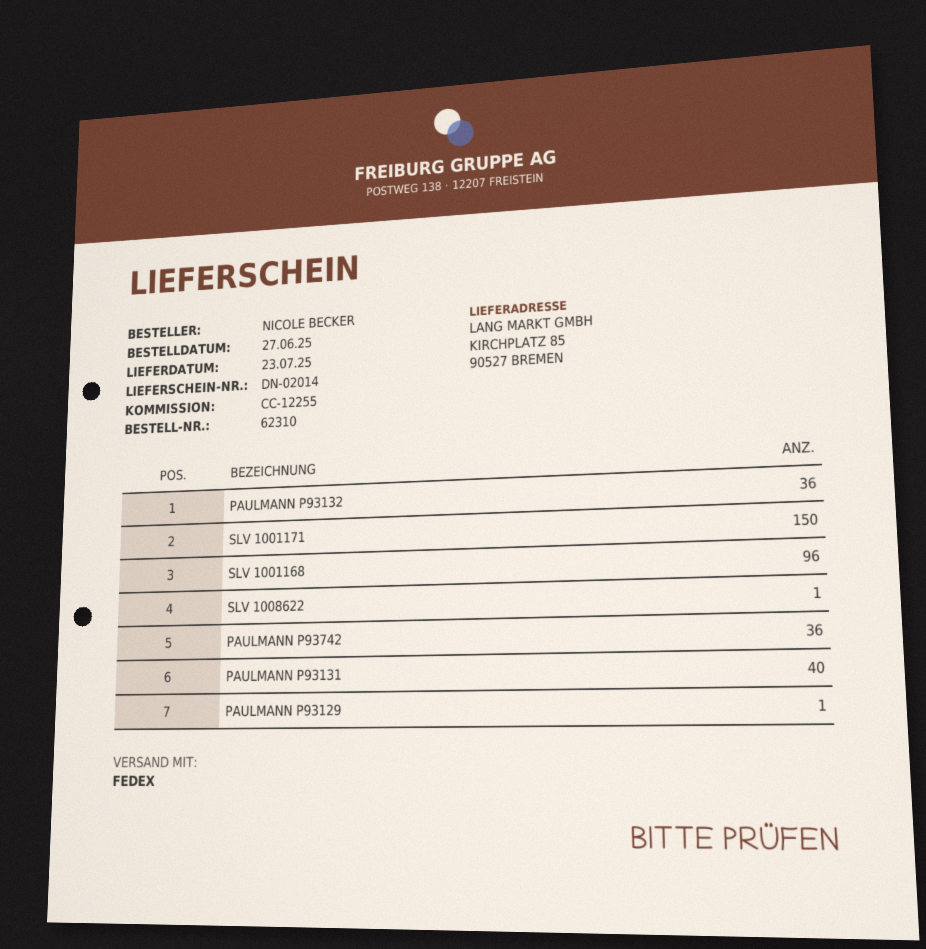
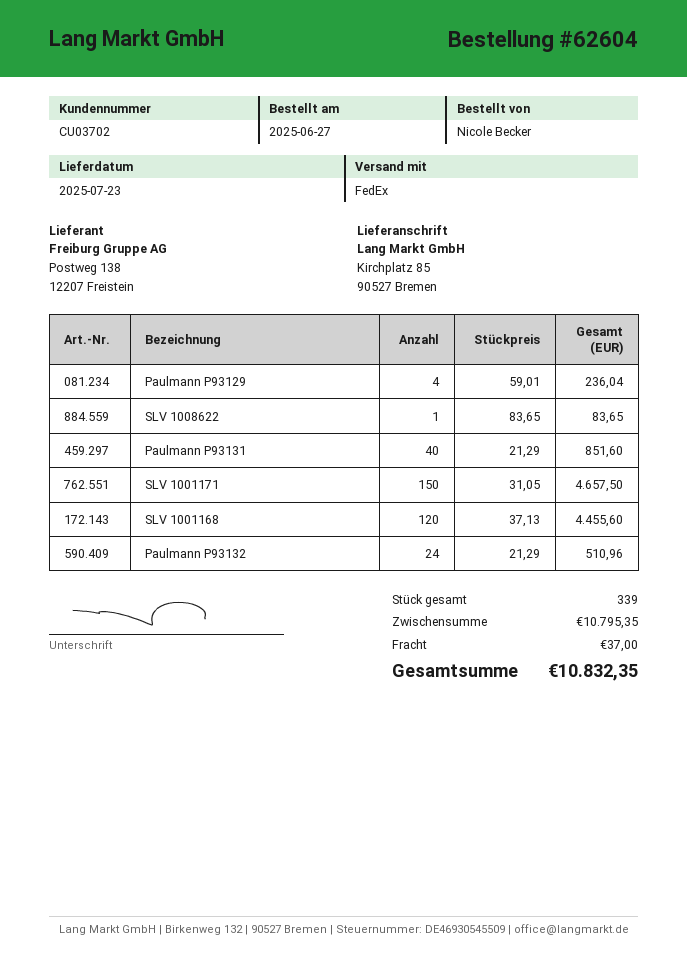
order number: 62310 -> 62604
PAULMANN P93132: 36 -> 24
SLV 1001168: 96 -> 120
PAULMANN P93742: 36 -> none
PAULMANN P93129: 1 -> 4

